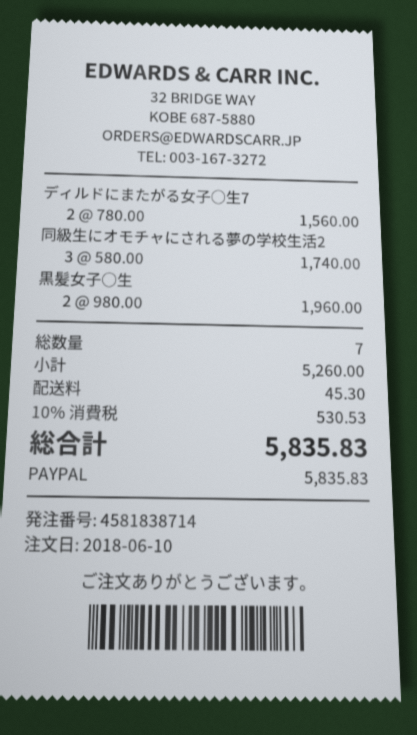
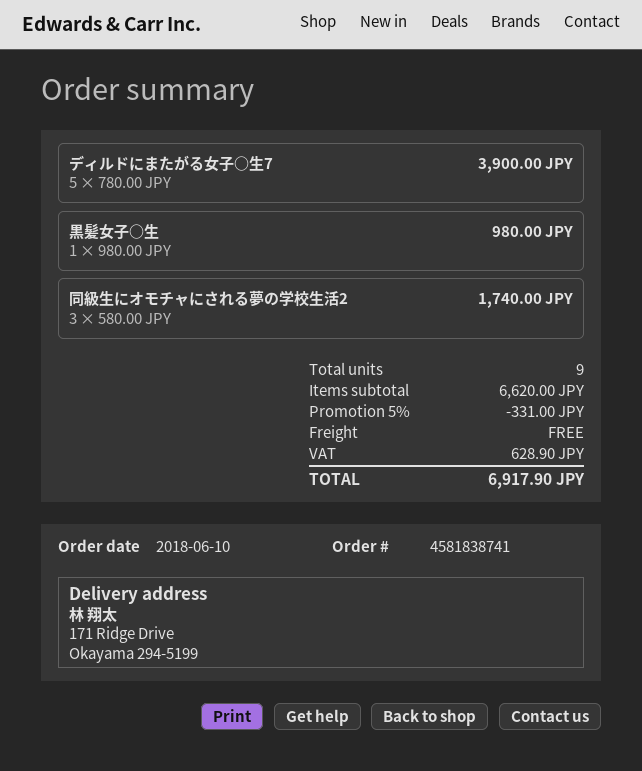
order number: 4581838714 -> 4581838741
ディルドにまたがる女子○生7: 2 x 780.00 = 1560.00 -> 5 x 780.00 = 3900.00
黒髪女子○生: 2 x 980.00 = 1960.00 -> 1 x 980.00 = 980.00
total quantity: 7 -> 9
subtotal: 5260.00 -> 6620.00
discount: none -> 5% = 331.00
shipping: 45.30 -> 0.00
tax: 530.53 -> 628.90
total: 5835.83 -> 6917.90

